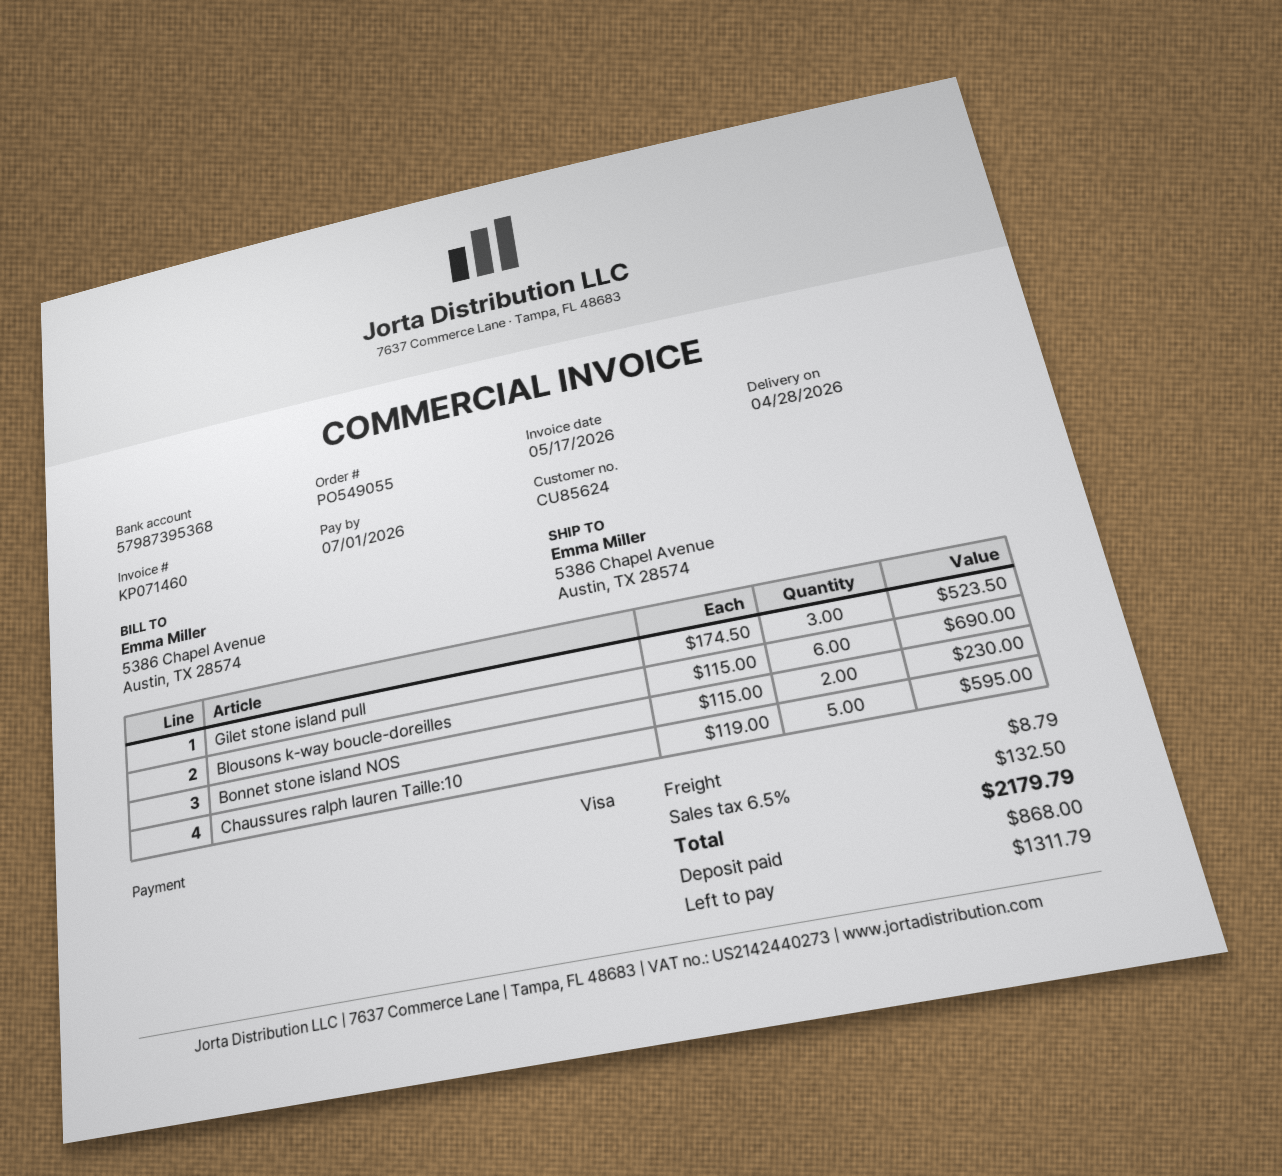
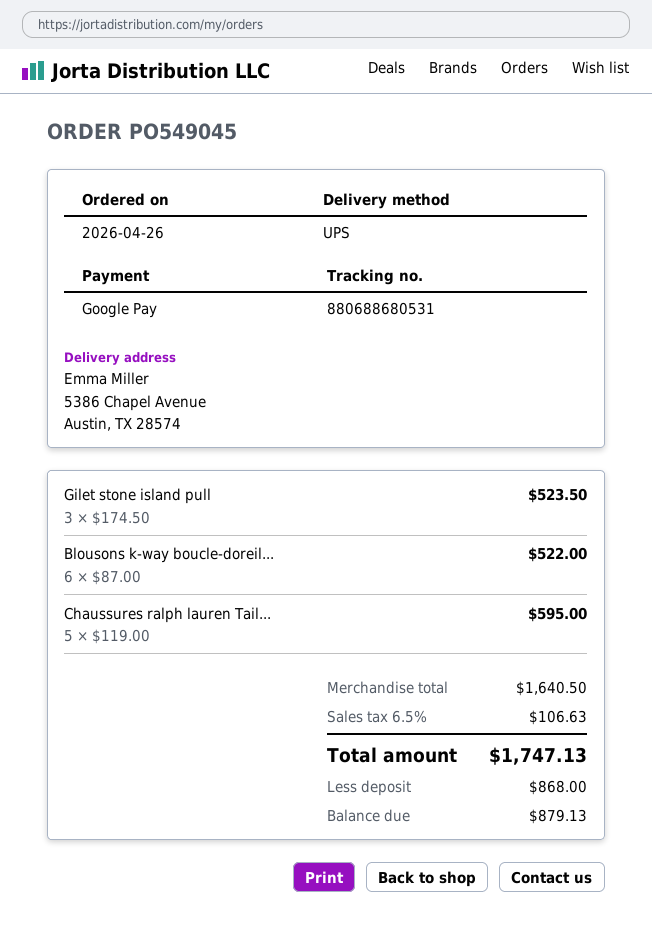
order number: PO549055 -> PO549045
payment method: Visa -> Google Pay
Blousons k-way boucle-doreilles: 6 x 115.00 = 690.00 -> 6 x 87.00 = 522.00
Bonnet stone island NOS: 2 x 115.00 = 230.00 -> none
shipping: 8.79 -> none
tax: 6.5% = 132.50 -> 6.5% = 106.63
total: 2179.79 -> 1747.13
balance: 1311.79 -> 879.13

